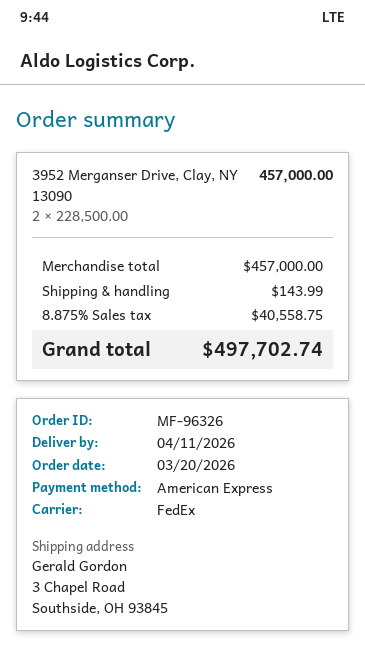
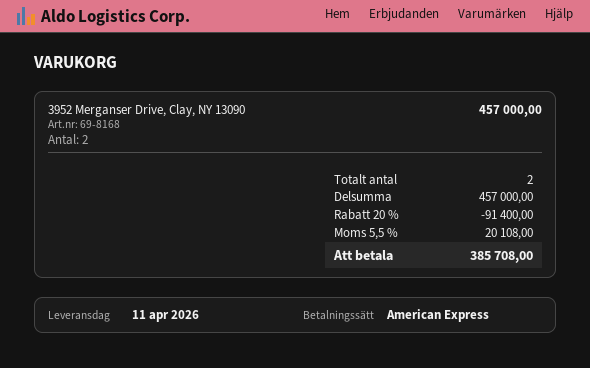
discount: none -> 20% = 91400.00
shipping: 143.99 -> none
tax: 8.875% = 40558.75 -> 5.5% = 20108.00
total: 497702.74 -> 385708.00

